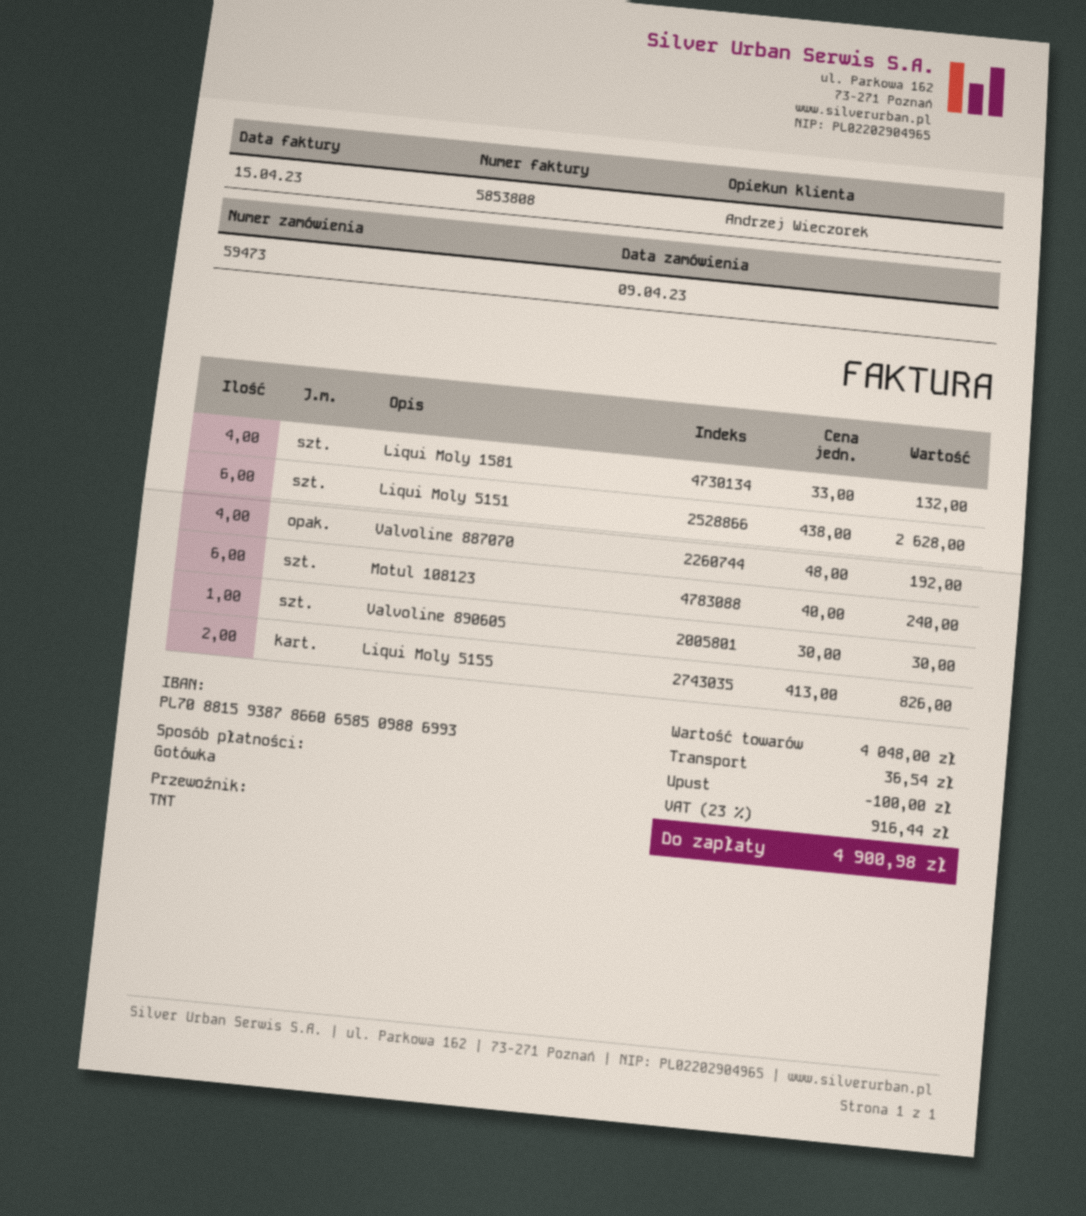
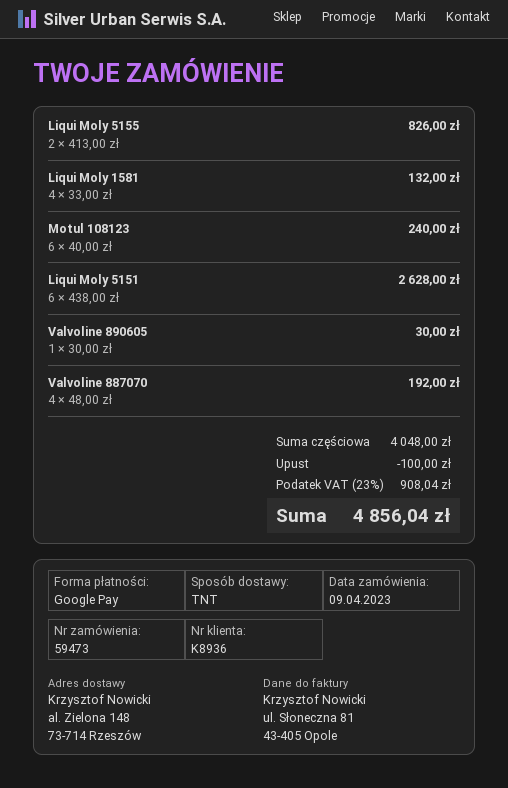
payment method: cash -> Google Pay
shipping: 36.54 -> none
tax: 23% = 916.44 -> 23% = 908.04
total: 4900.98 -> 4856.04

